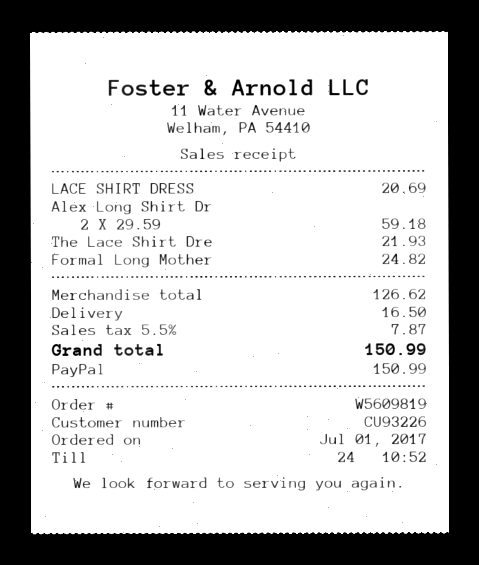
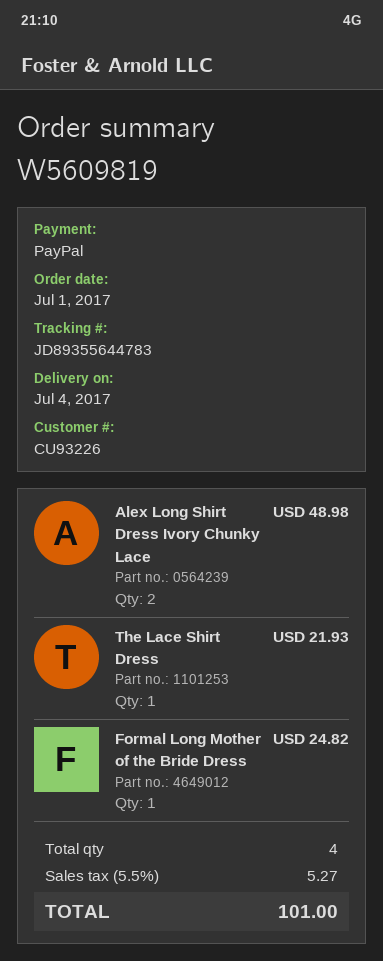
LACE SHIRT DRESS: 1 for 20.69 -> none
Alex Long Shirt Dr: 2 for 59.18 -> 2 for 48.98
shipping: 16.50 -> none
tax: 5.5% = 7.87 -> 5.5% = 5.27
total: 150.99 -> 101.00

